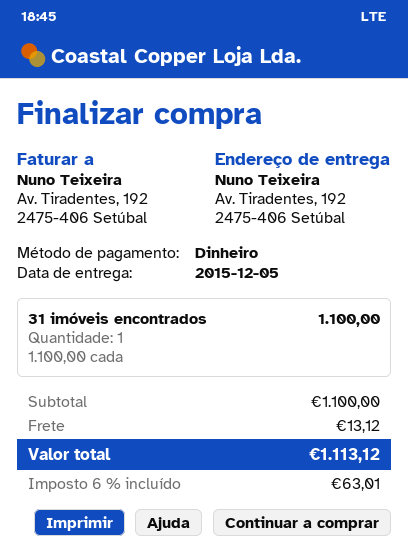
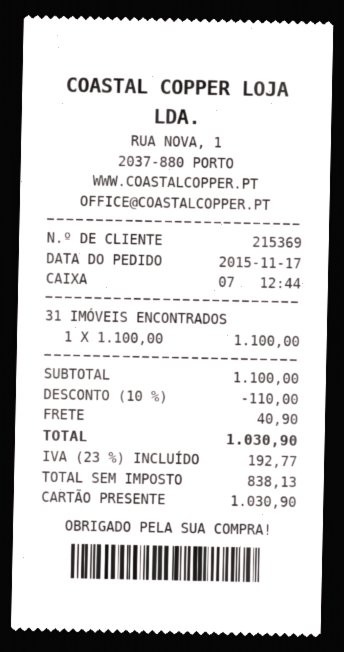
payment method: cash -> gift card
discount: none -> 10% = 110.00
shipping: 13.12 -> 40.90
tax: 6% = 63.01 -> 23% = 192.77
total: 1113.12 -> 1030.90

